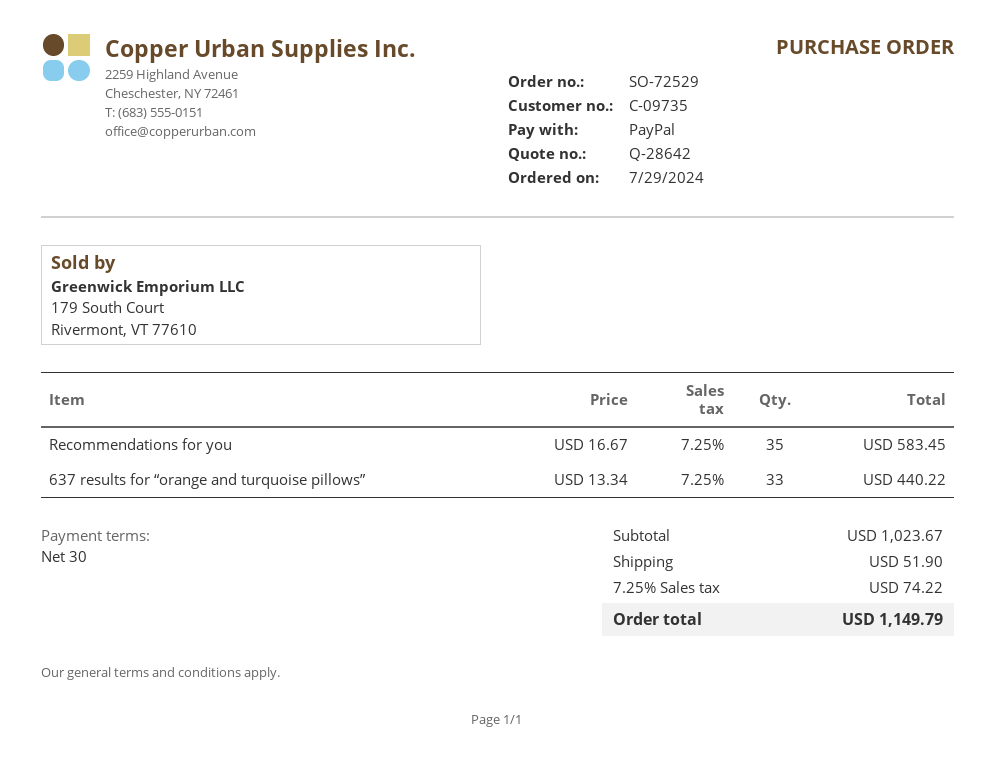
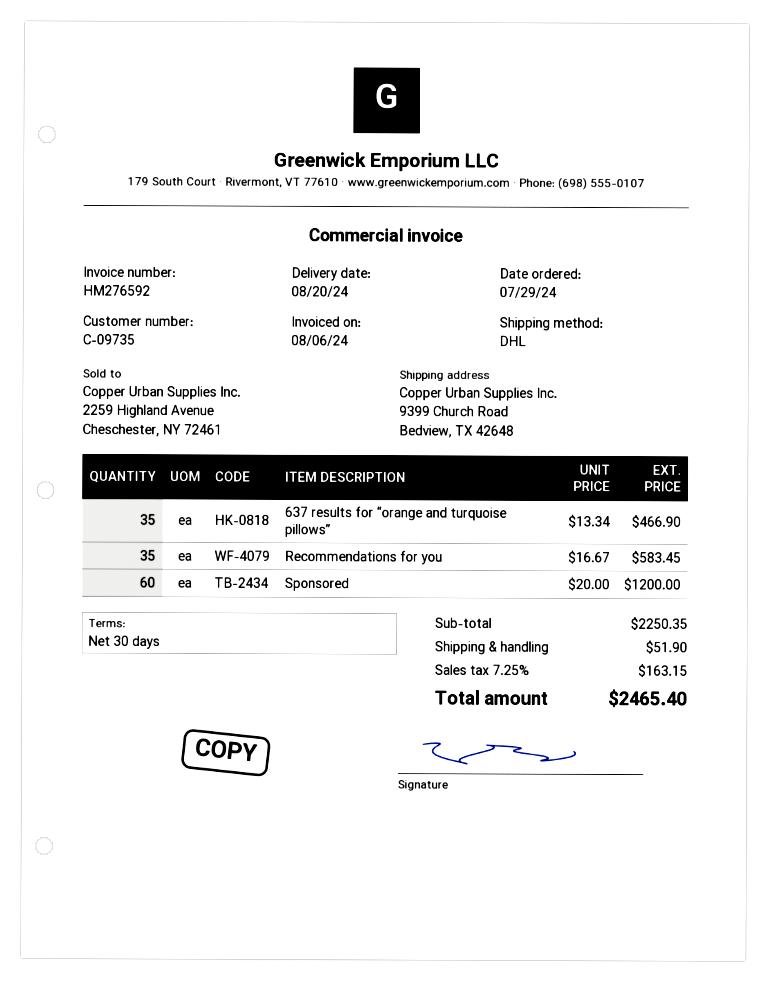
637 results for “orange and turquoise pillows”: 33 x 13.34 = 440.22 -> 35 x 13.34 = 466.90
Sponsored: none -> 60 x 20.00 = 1200.00
subtotal: 1023.67 -> 2250.35
tax: 7.25% = 74.22 -> 7.25% = 163.15
total: 1149.79 -> 2465.40

